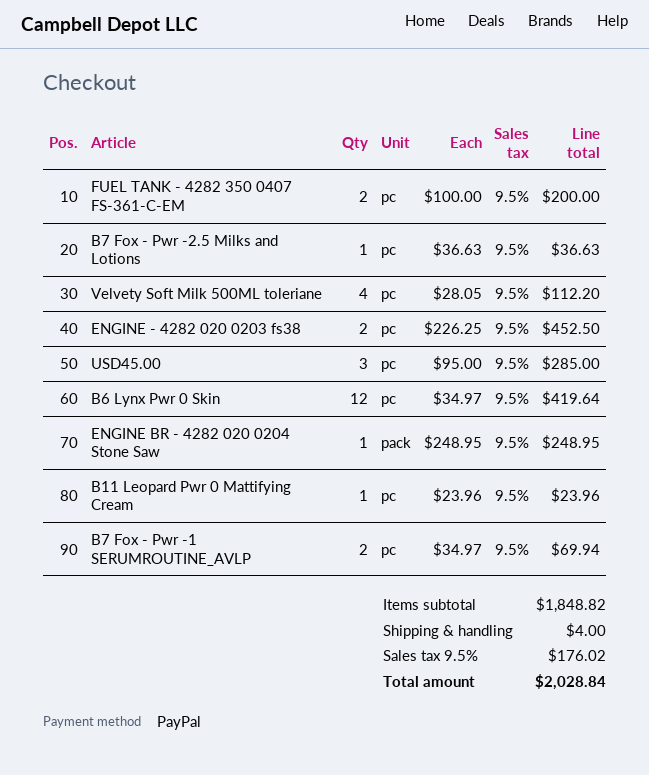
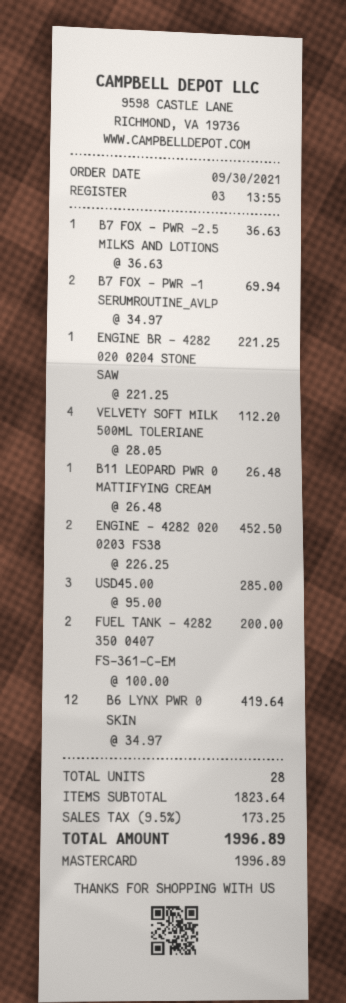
payment method: PayPal -> Mastercard
ENGINE BR - 4282 020 0204 Stone Saw: 1 x 248.95 = 248.95 -> 1 x 221.25 = 221.25
B11 Leopard Pwr 0 Mattifying Cream: 1 x 23.96 = 23.96 -> 1 x 26.48 = 26.48
subtotal: 1848.82 -> 1823.64
shipping: 4.00 -> none
tax: 9.5% = 176.02 -> 9.5% = 173.25
total: 2028.84 -> 1996.89

